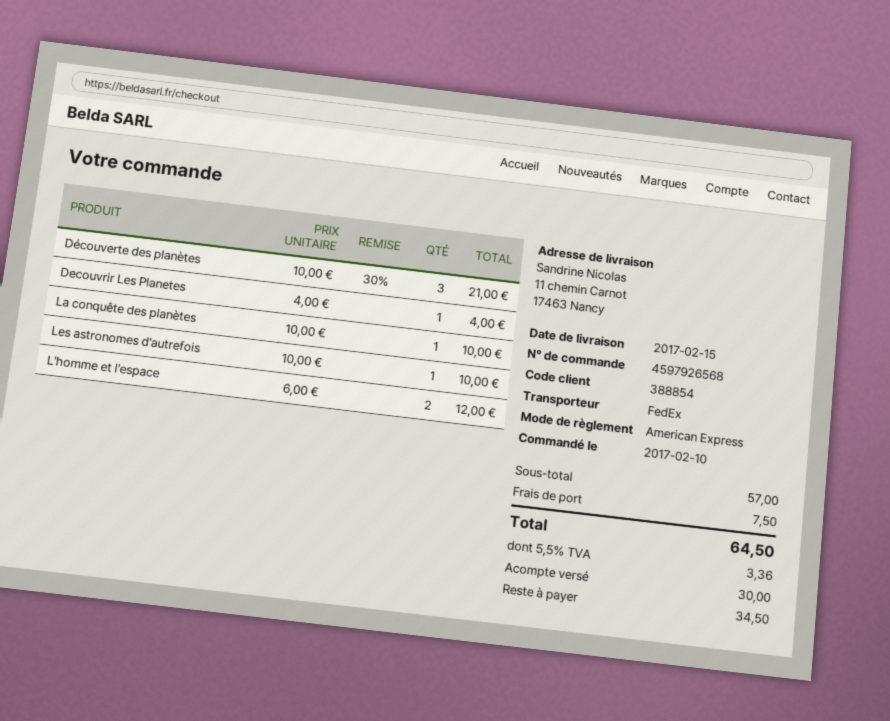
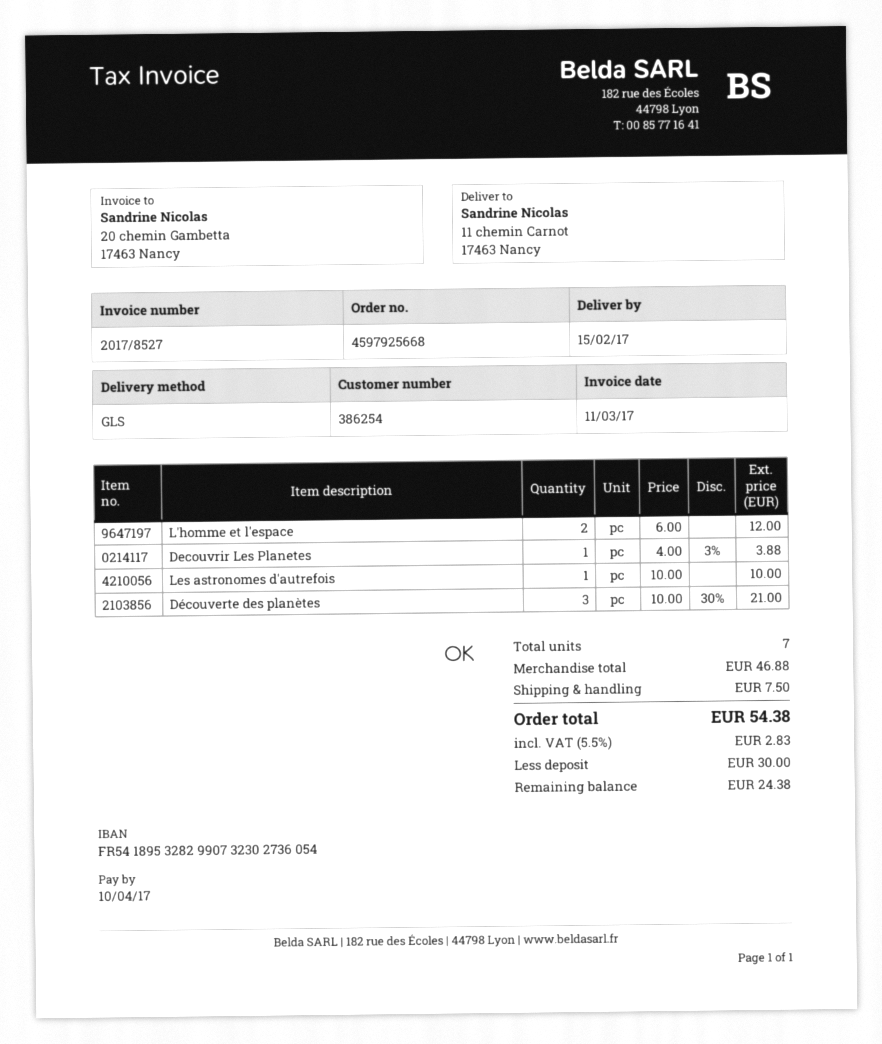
order number: 4597926568 -> 4597925668
customer number: 388854 -> 386254
shipping method: FedEx -> GLS
Decouvrir Les Planetes: 1 x 4.00 = 4.00 -> 1 x 4.00 - 3% = 3.88
La conquête des planètes: 1 x 10.00 = 10.00 -> none
subtotal: 57.00 -> 46.88
tax: 5.5% = 3.36 -> 5.5% = 2.83
total: 64.50 -> 54.38
balance: 34.50 -> 24.38

